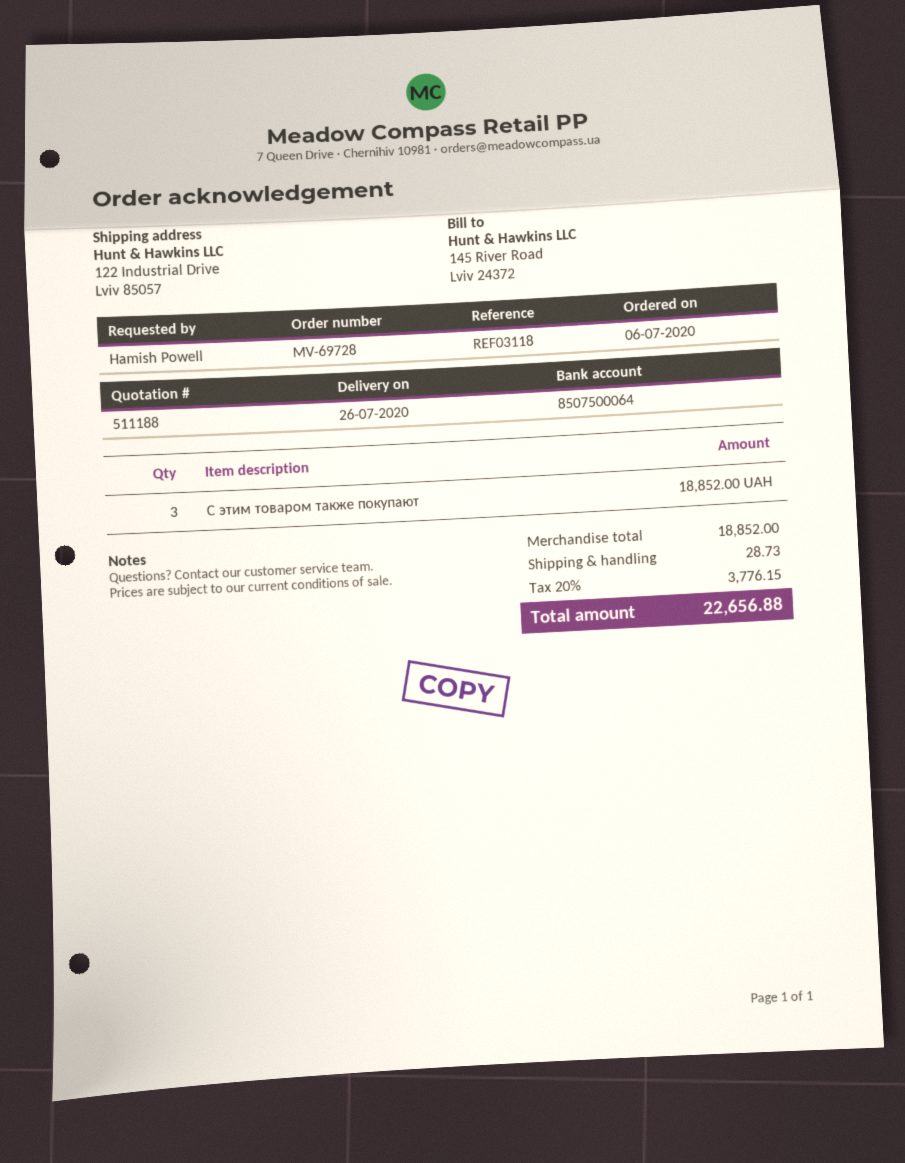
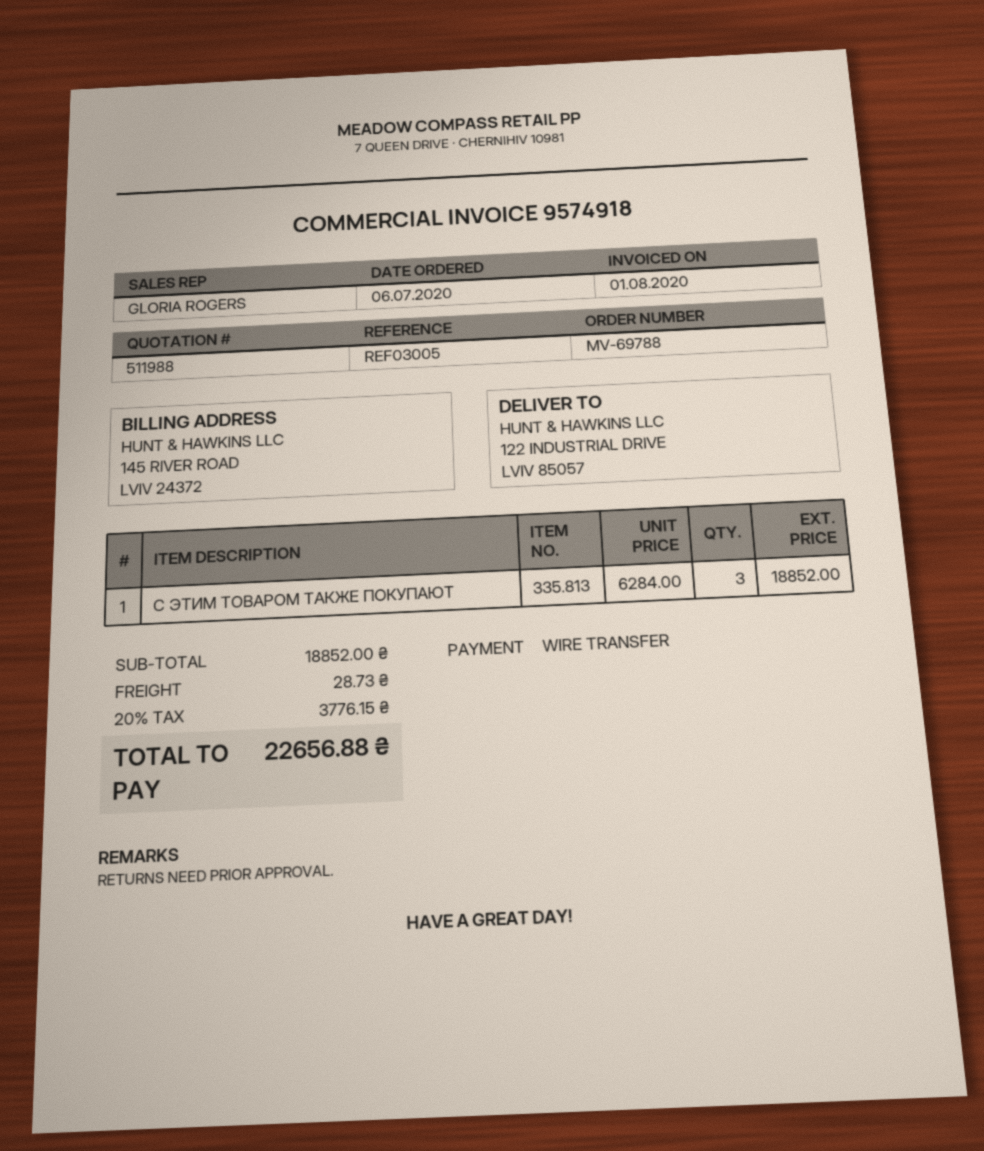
quote number: 511188 -> 511988
order number: MV-69728 -> MV-69788
reference: REF03118 -> REF03005

